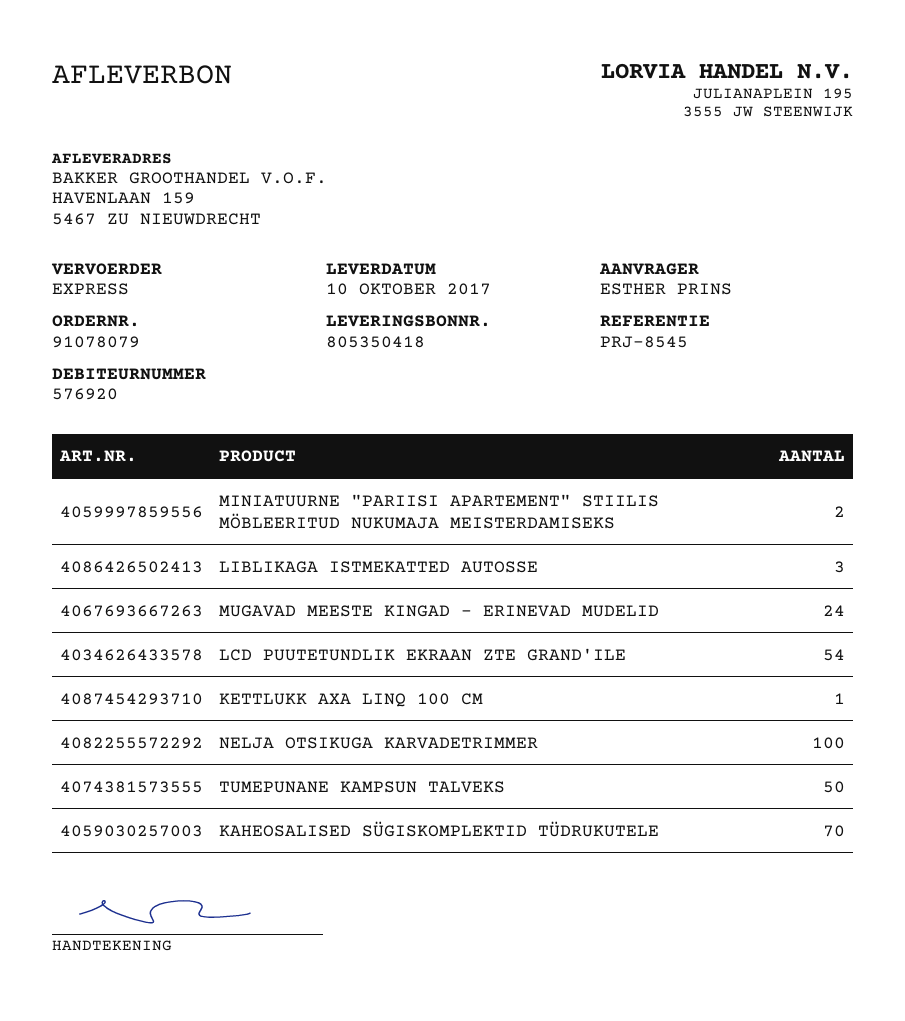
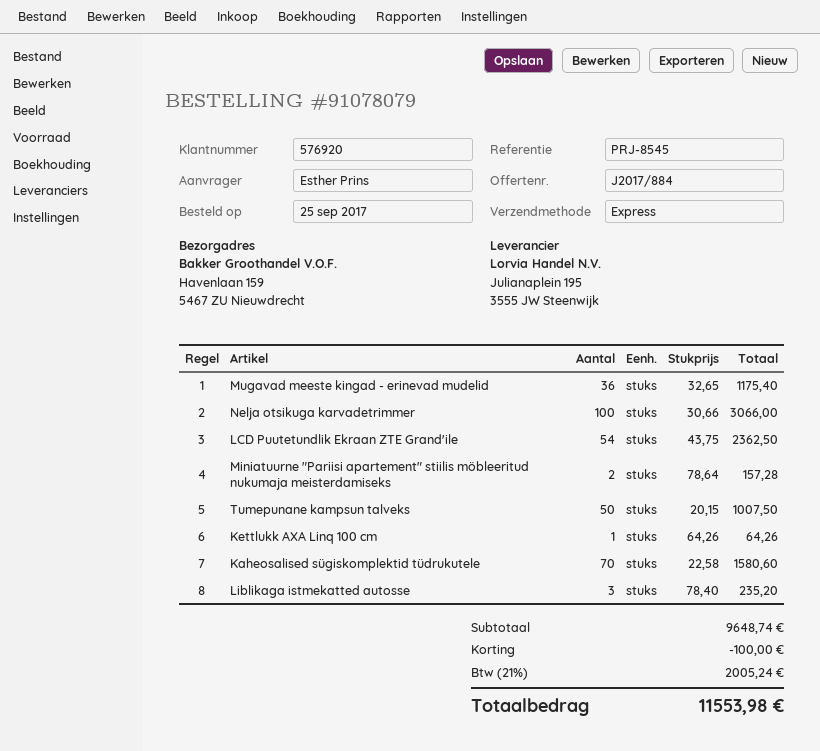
MUGAVAD MEESTE KINGAD - ERINEVAD MUDELID: 24 -> 36

